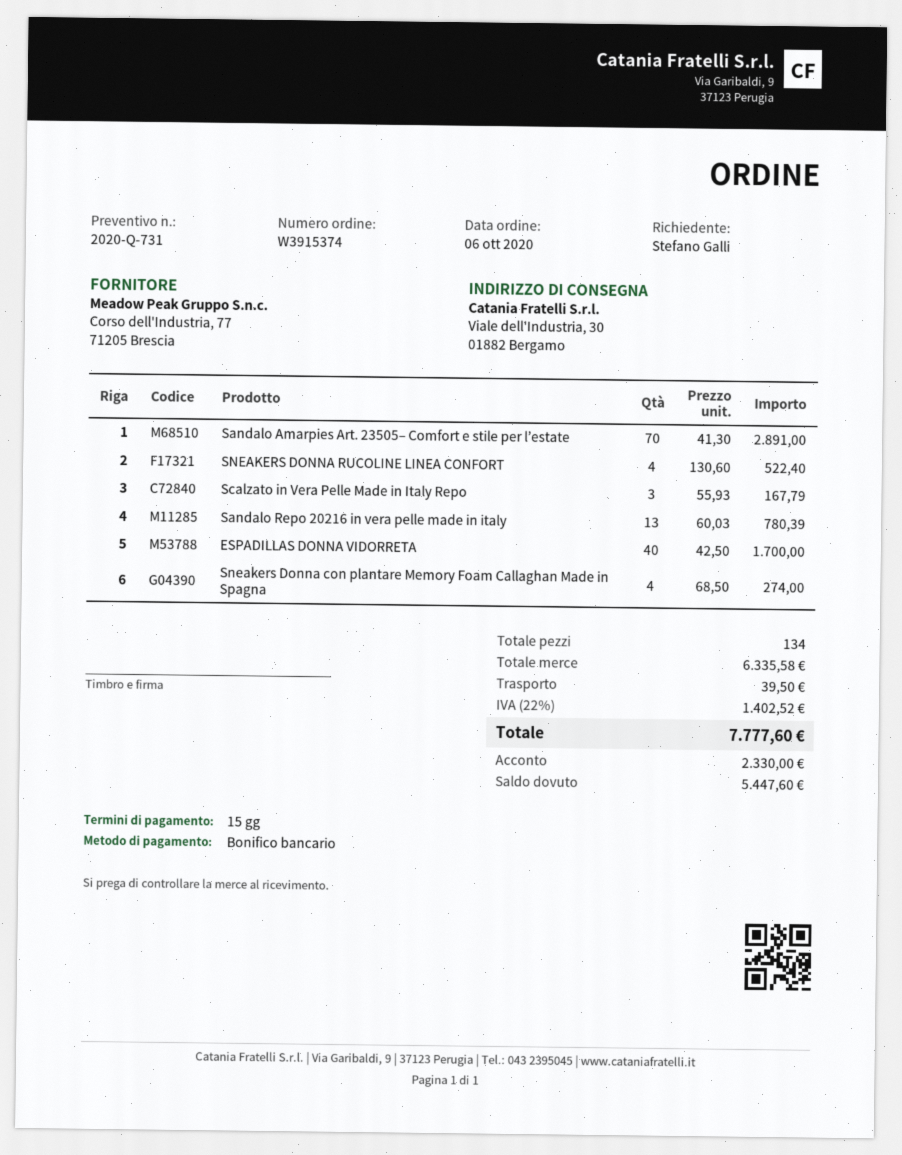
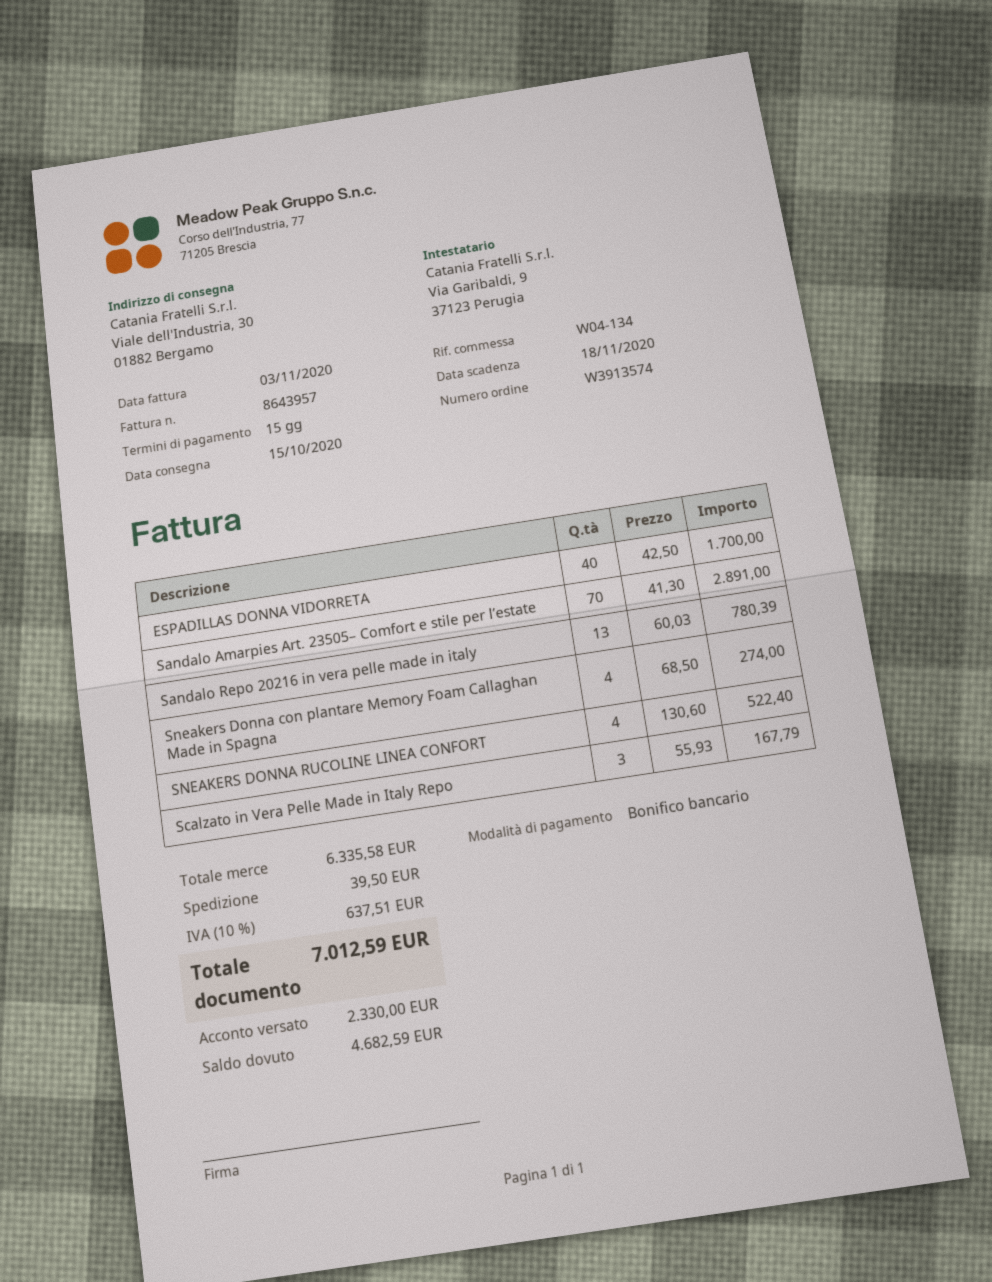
order number: W3915374 -> W3913574
tax: 22% = 1402.52 -> 10% = 637.51
total: 7777.60 -> 7012.59
balance: 5447.60 -> 4682.59

